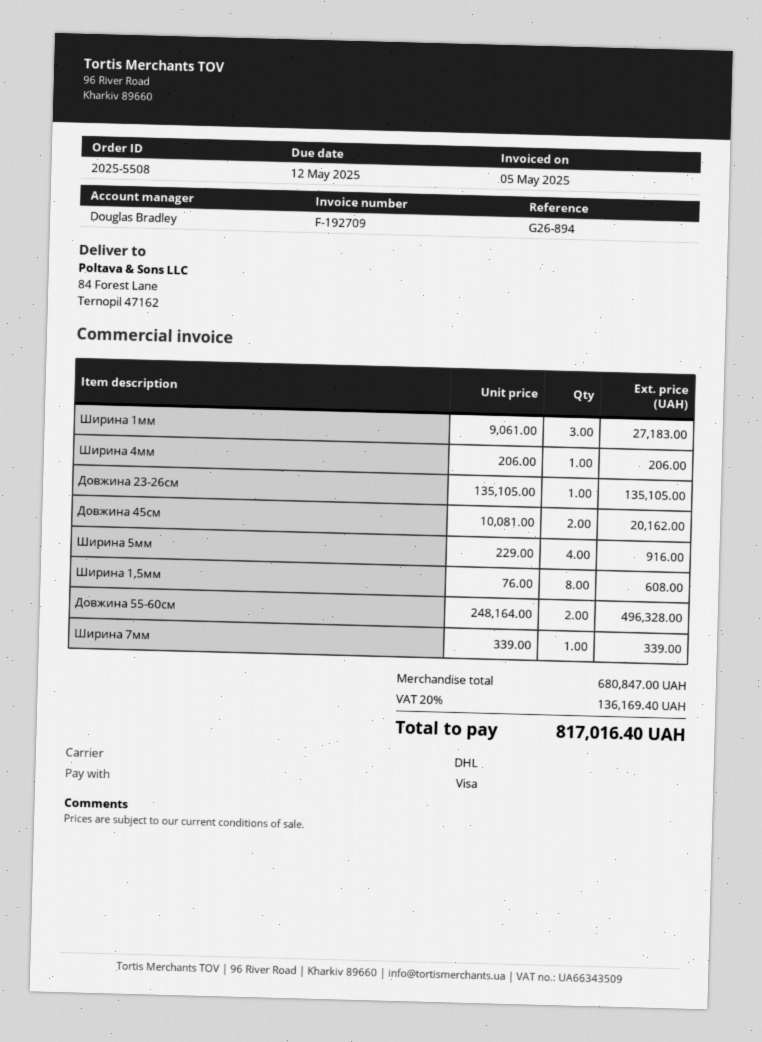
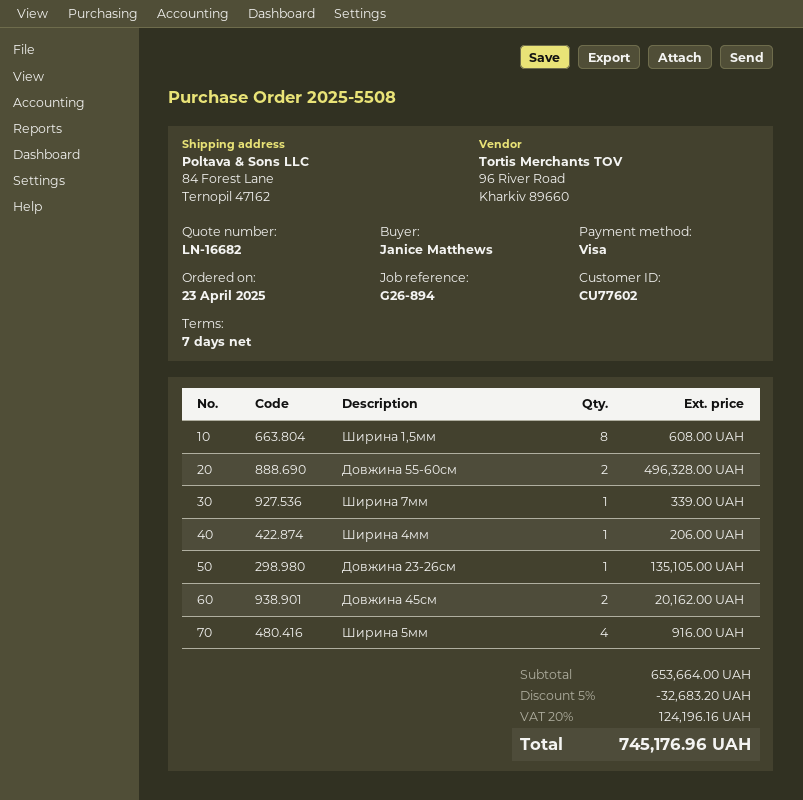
Ширина 1мм: 3 for 27183.00 -> none
subtotal: 680847.00 -> 653664.00
discount: none -> 5% = 32683.20
tax: 20% = 136169.40 -> 20% = 124196.16
total: 817016.40 -> 745176.96

